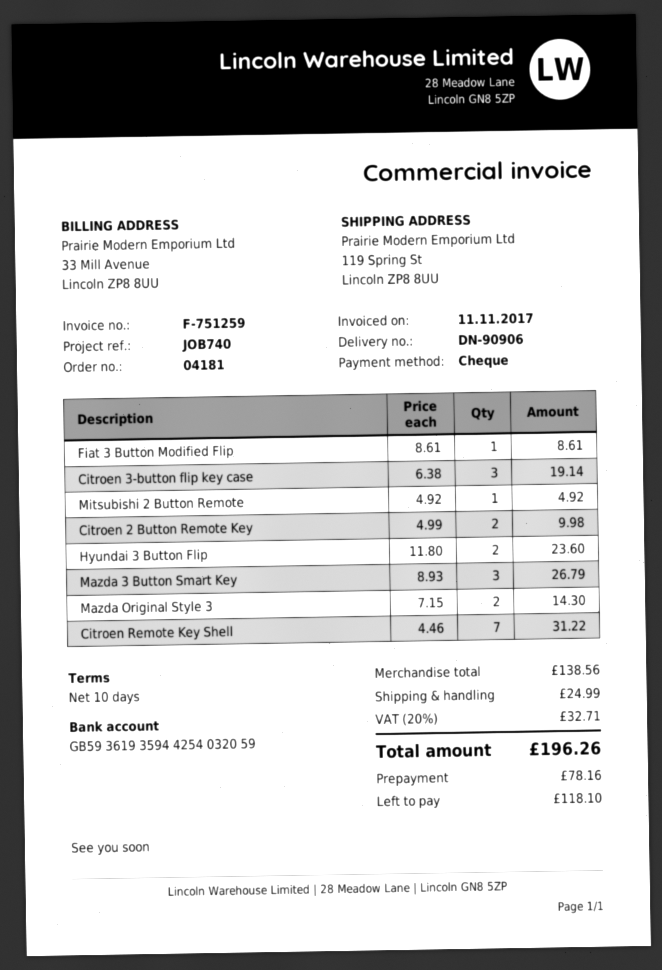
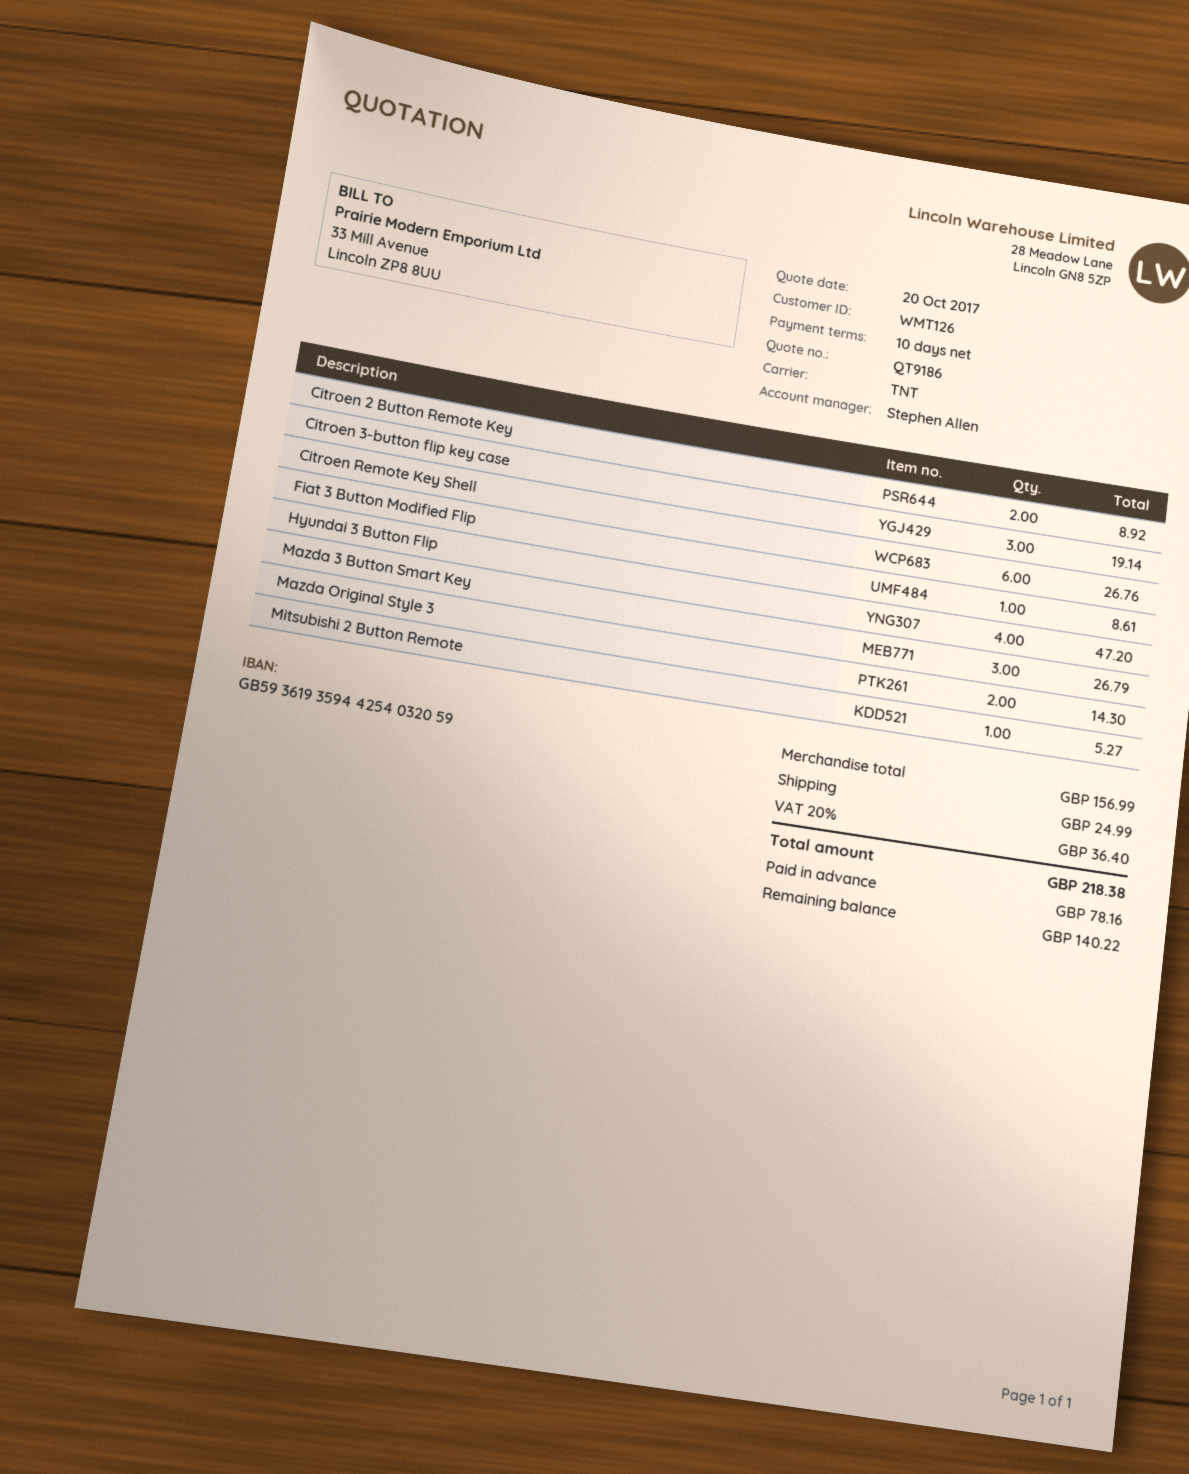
Mitsubishi 2 Button Remote: 1 for 4.92 -> 1 for 5.27
Citroen 2 Button Remote Key: 2 for 9.98 -> 2 for 8.92
Hyundai 3 Button Flip: 2 for 23.60 -> 4 for 47.20
Citroen Remote Key Shell: 7 for 31.22 -> 6 for 26.76
subtotal: 138.56 -> 156.99
tax: 20% = 32.71 -> 20% = 36.40
total: 196.26 -> 218.38
balance: 118.10 -> 140.22

